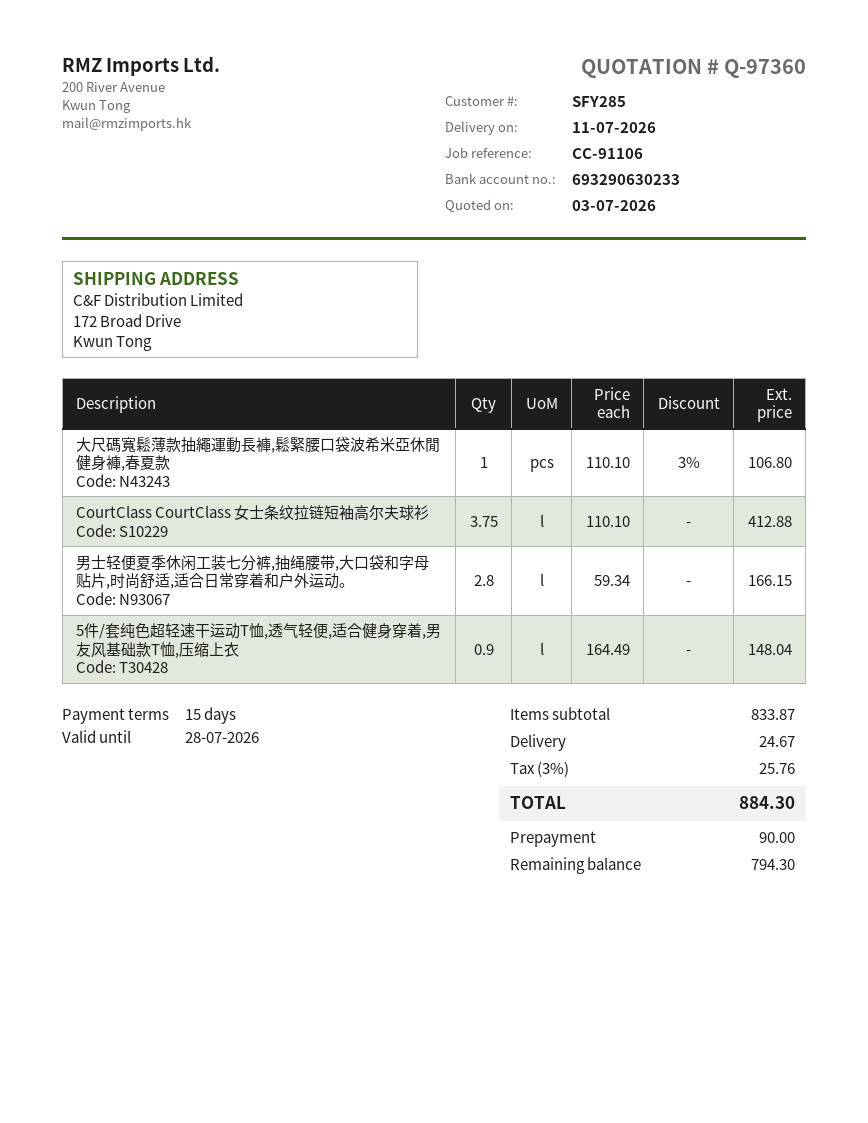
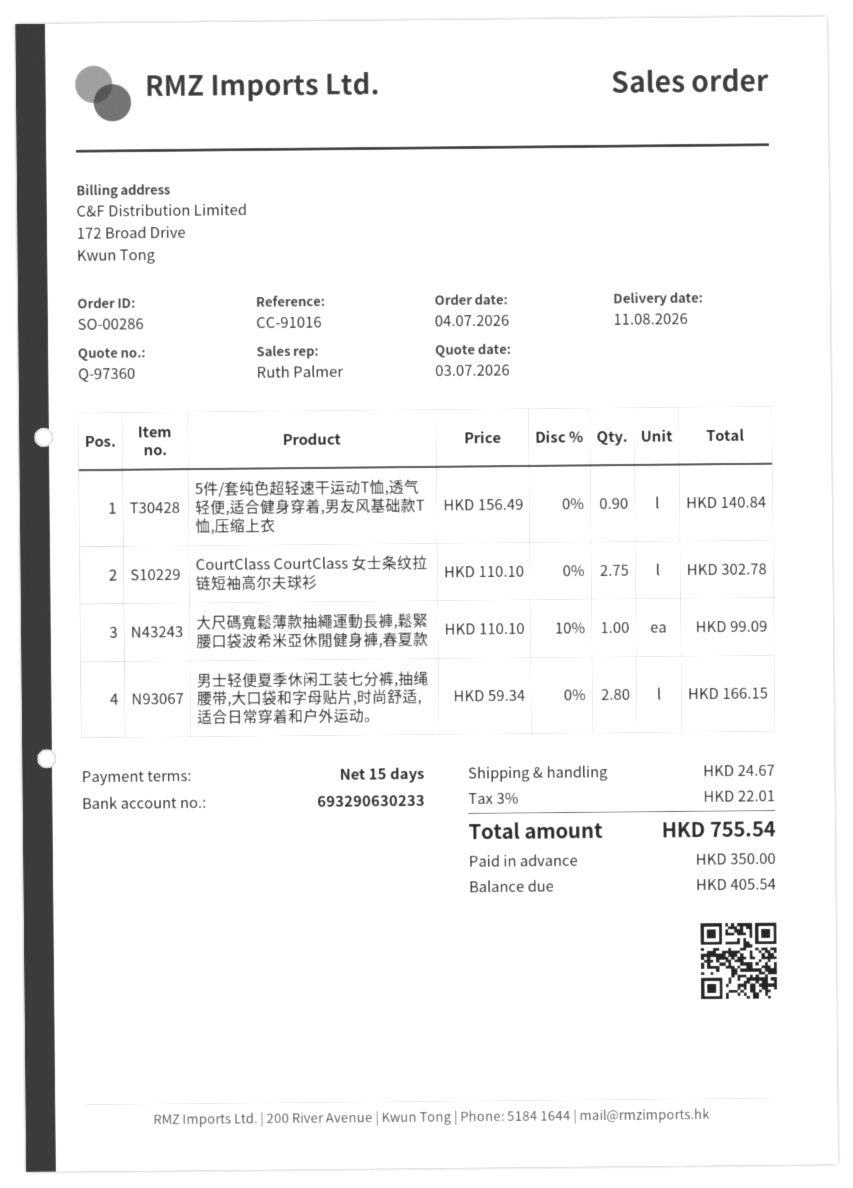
delivery date: 2026-07-11 -> 2026-08-11
reference: CC-91106 -> CC-91016
大尺碼寬鬆薄款抽繩運動長褲,鬆緊腰口袋波希米亞休閒健身褲,春夏款: 1 x 110.10 - 3% = 106.80 -> 1 x 110.10 - 10% = 99.09
CourtClass CourtClass 女士条纹拉链短袖高尔夫球衫: 3.75 x 110.10 = 412.88 -> 2.75 x 110.10 = 302.78
5件/套纯色超轻速干运动T恤,透气轻便,适合健身穿着,男友风基础款T恤,压缩上衣: 0.9 x 164.49 = 148.04 -> 0.9 x 156.49 = 140.84
tax: 3% = 25.76 -> 3% = 22.01
total: 884.30 -> 755.54
deposit: 90.00 -> 350.00
balance: 794.30 -> 405.54

